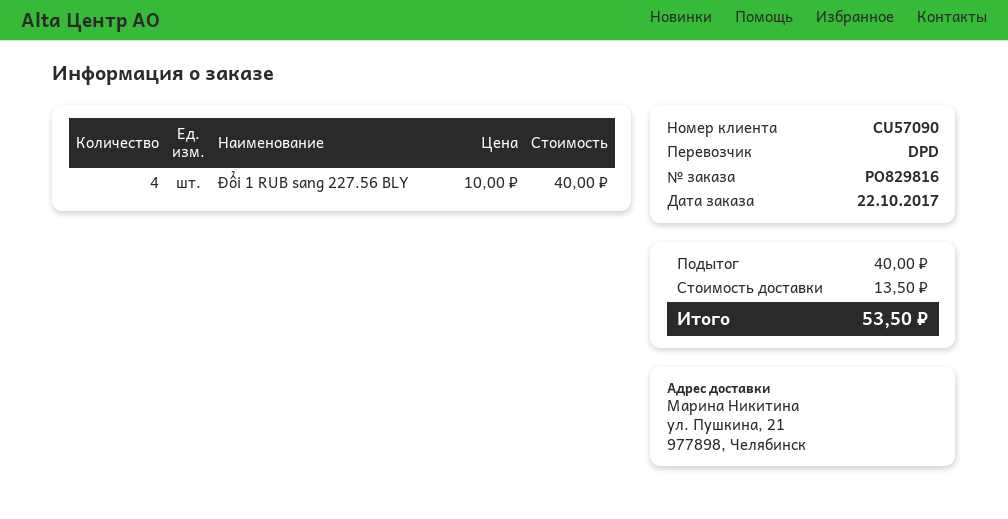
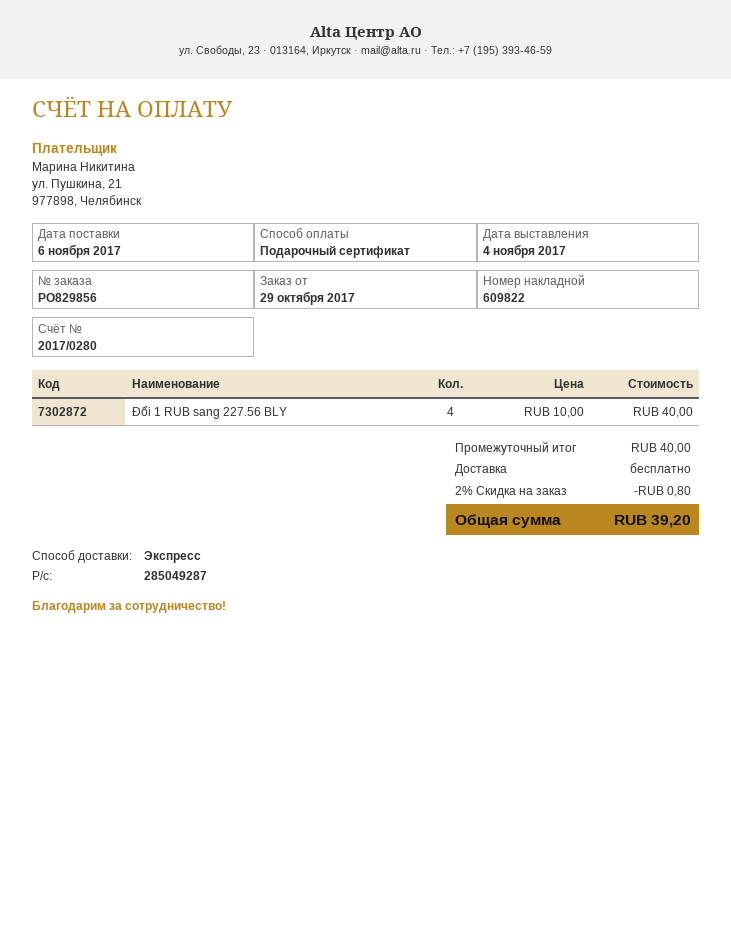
order number: PO829816 -> PO829856
order date: 2017-10-22 -> 2017-10-29
shipping method: DPD -> express
discount: none -> 2% = 0.80
shipping: 13.50 -> 0.00
total: 53.50 -> 39.20

